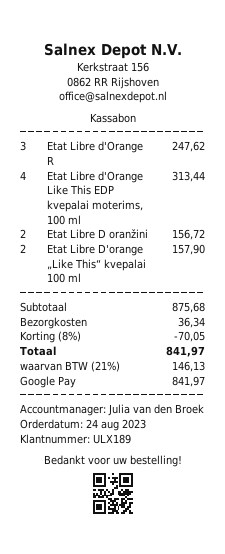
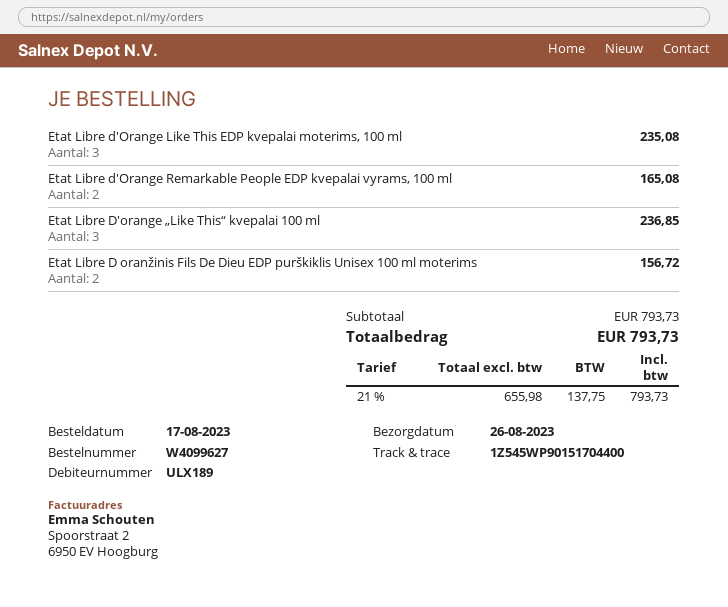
order date: 2023-08-24 -> 2023-08-17
Etat Libre d'Orange R: 3 for 247.62 -> 2 for 165.08
Etat Libre d'Orange Like This EDP kvepalai moterims, 100 ml: 4 for 313.44 -> 3 for 235.08
Etat Libre D'orange „Like This“ kvepalai 100 ml: 2 for 157.90 -> 3 for 236.85
subtotal: 875.68 -> 793.73
discount: 8% = 70.05 -> none
shipping: 36.34 -> none
tax: 21% = 146.13 -> 21% = 137.75
total: 841.97 -> 793.73

